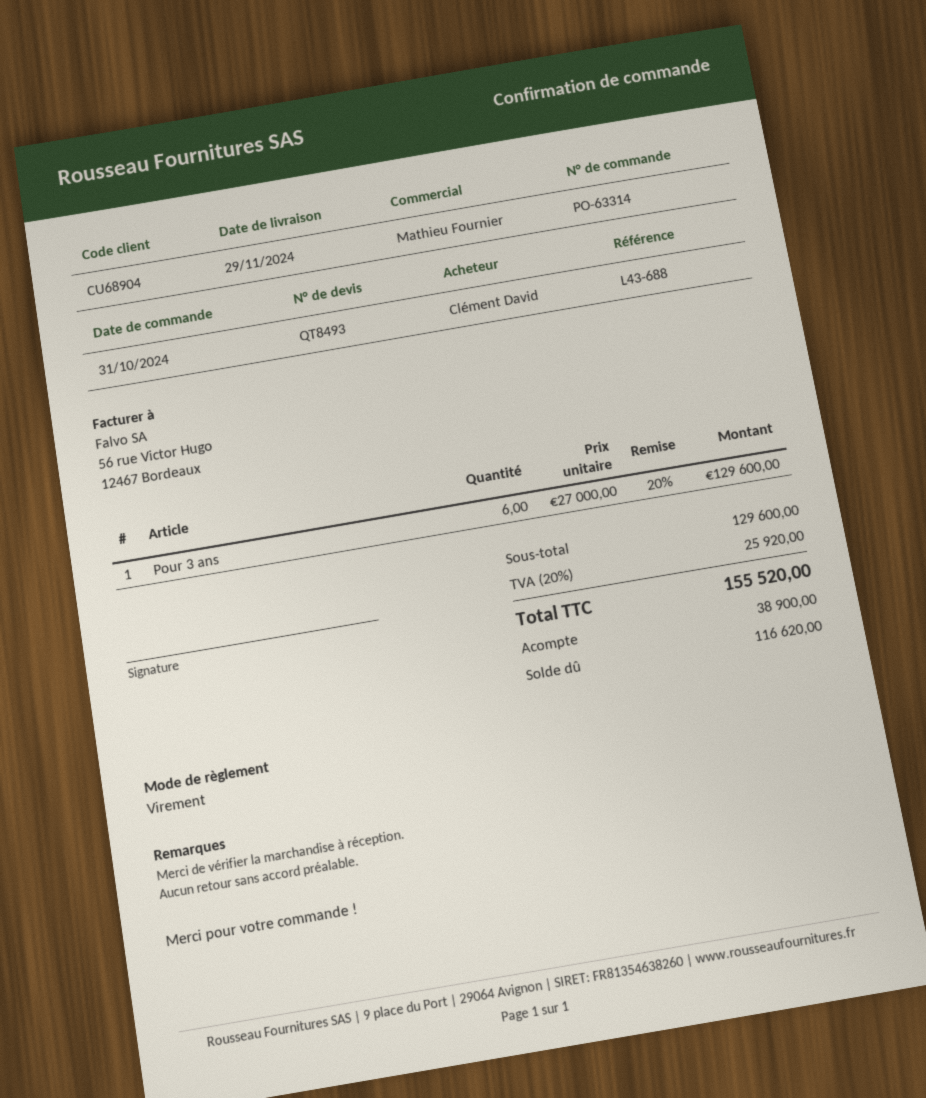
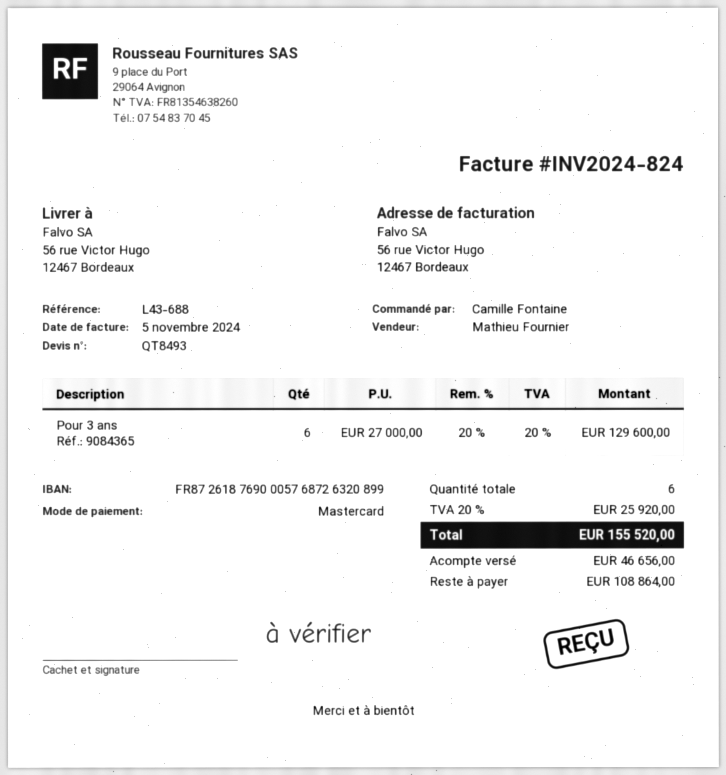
ordered by: Clément David -> Camille Fontaine
payment method: bank transfer -> Mastercard
deposit: 38900.00 -> 46656.00
balance: 116620.00 -> 108864.00

